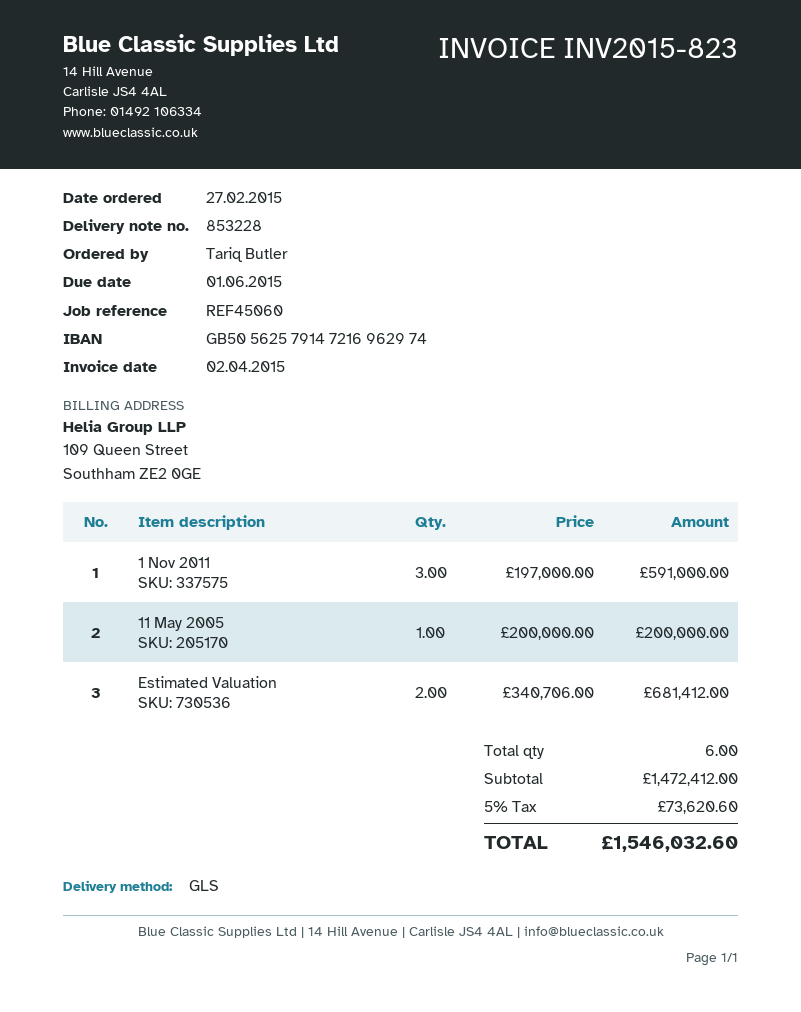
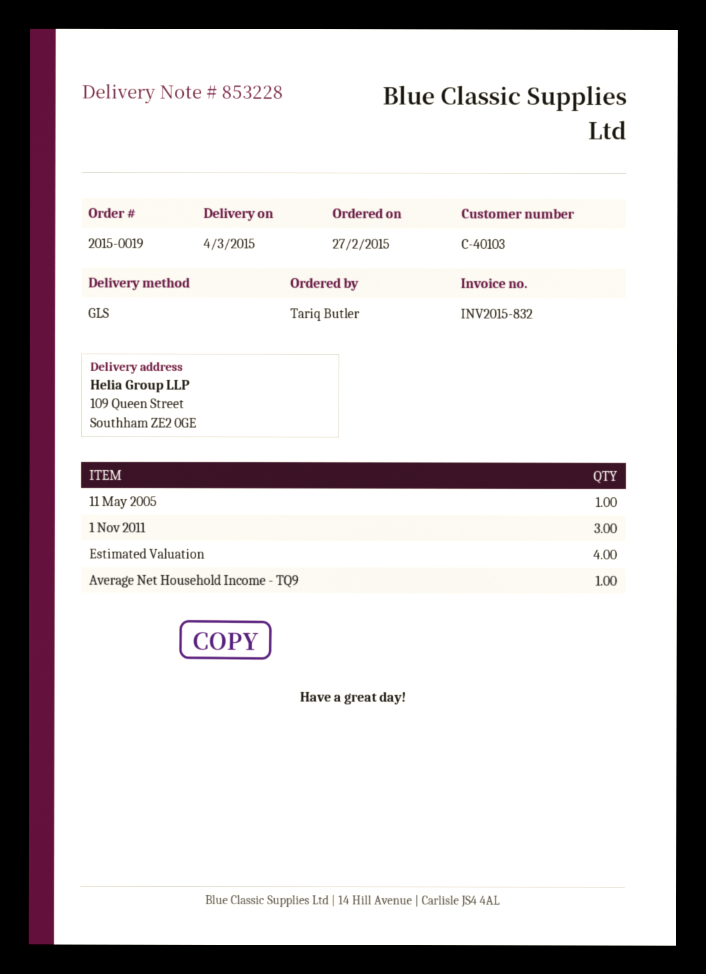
invoice number: INV2015-823 -> INV2015-832
Estimated Valuation: 2 -> 4
Average Net Household Income - TQ9: none -> 1

